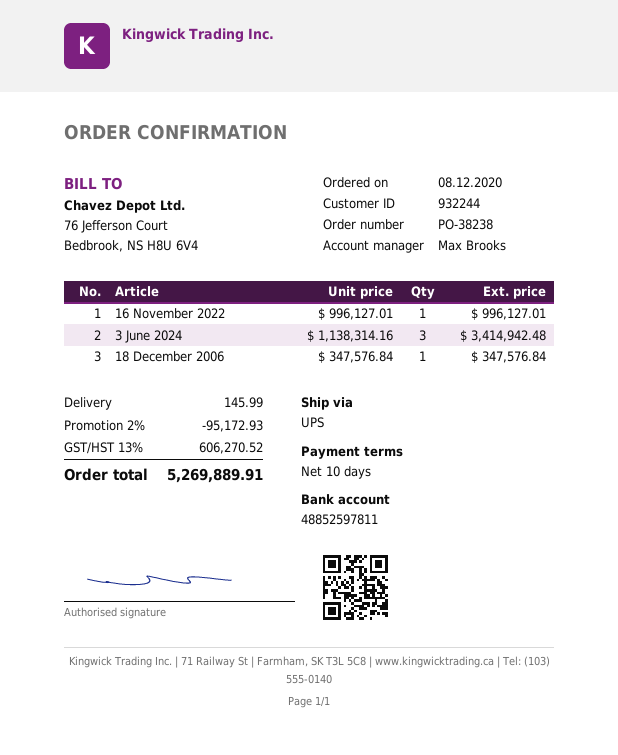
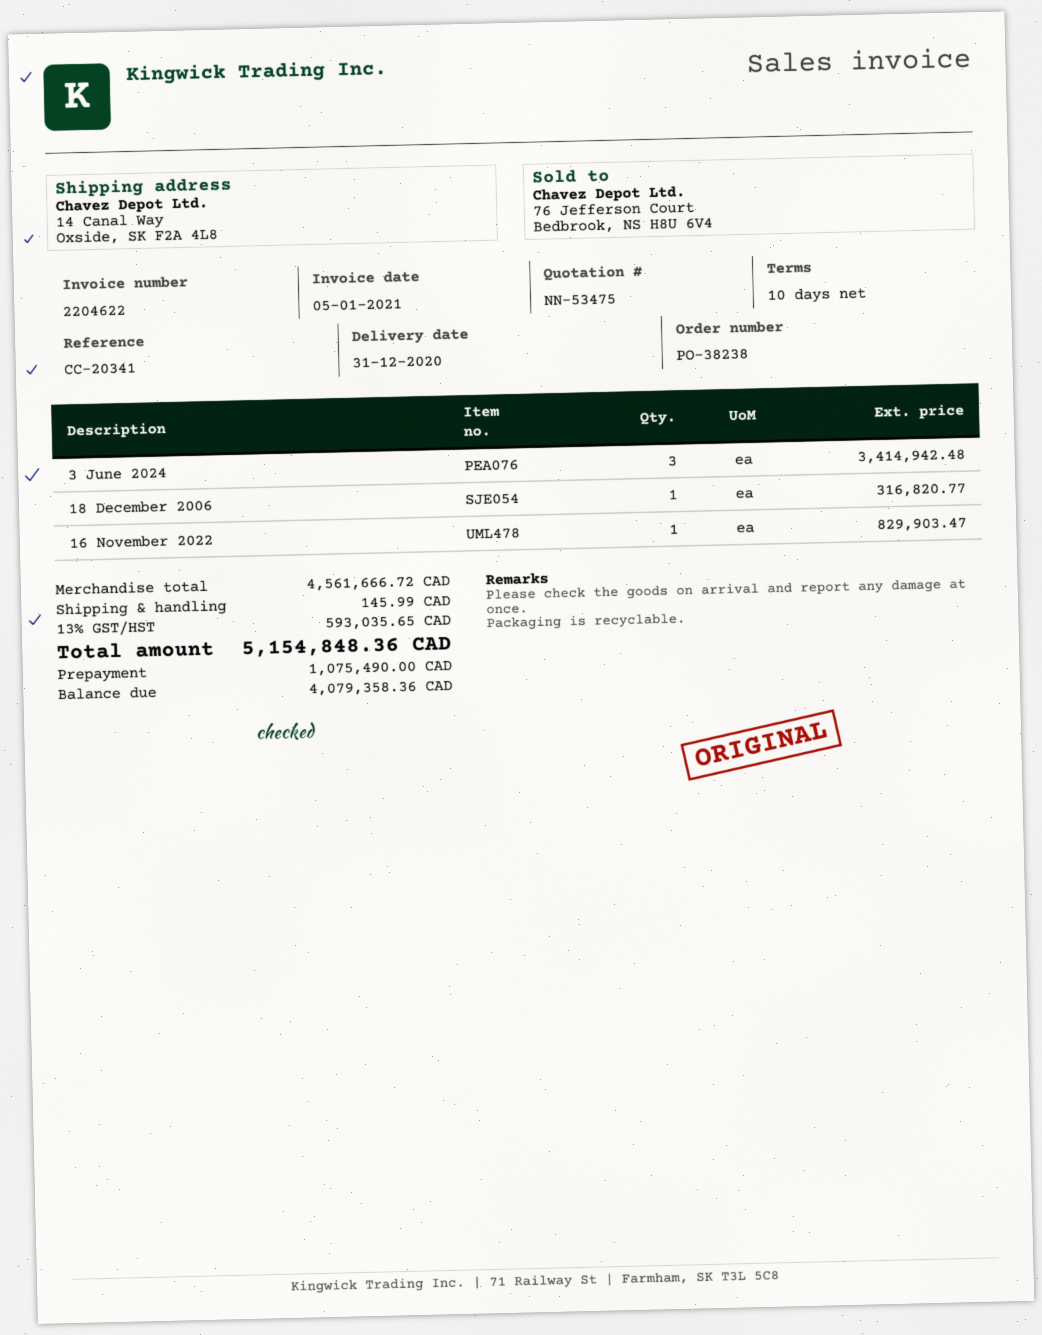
16 November 2022: 1 for 996127.01 -> 1 for 829903.47
18 December 2006: 1 for 347576.84 -> 1 for 316820.77
discount: 2% = 95172.93 -> none
tax: 13% = 606270.52 -> 13% = 593035.65
total: 5269889.91 -> 5154848.36

